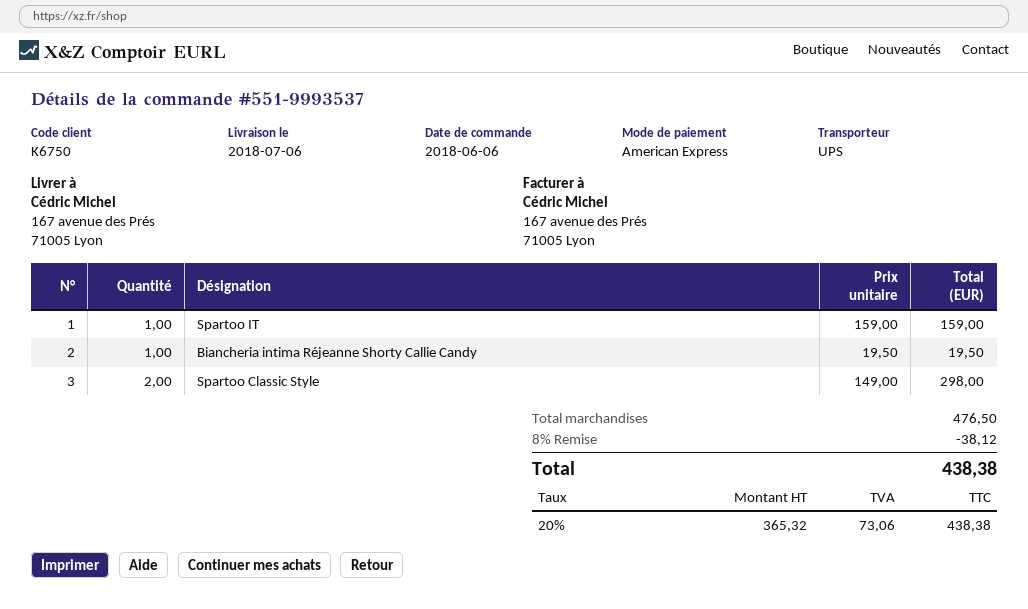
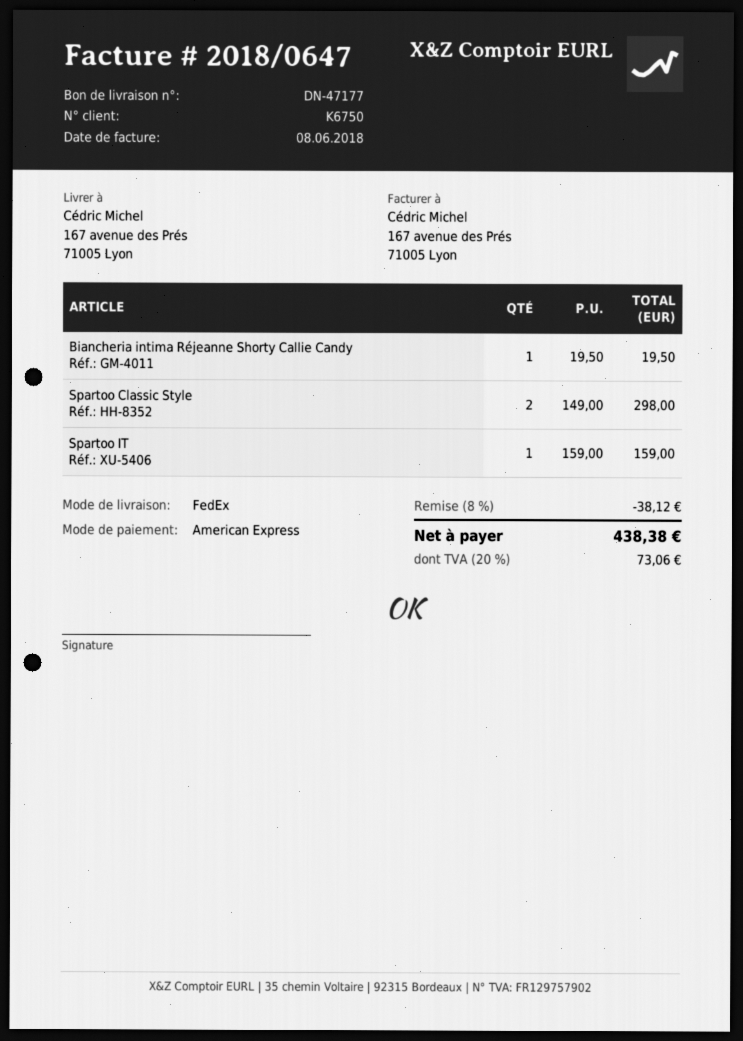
shipping method: UPS -> FedEx

